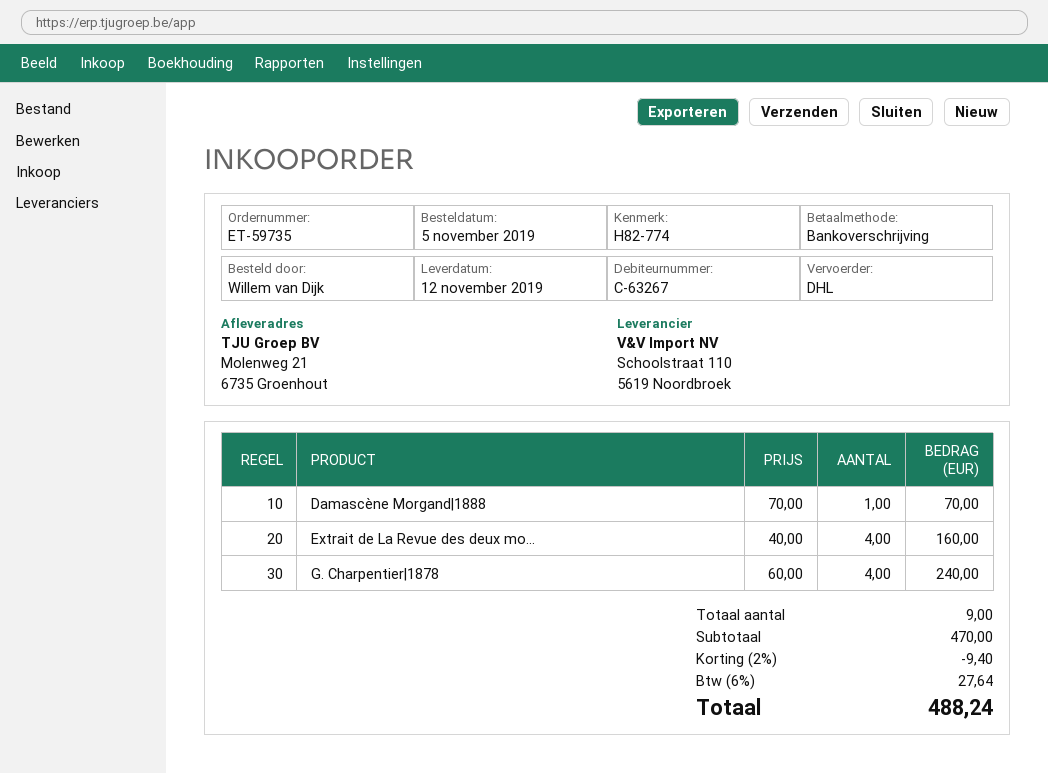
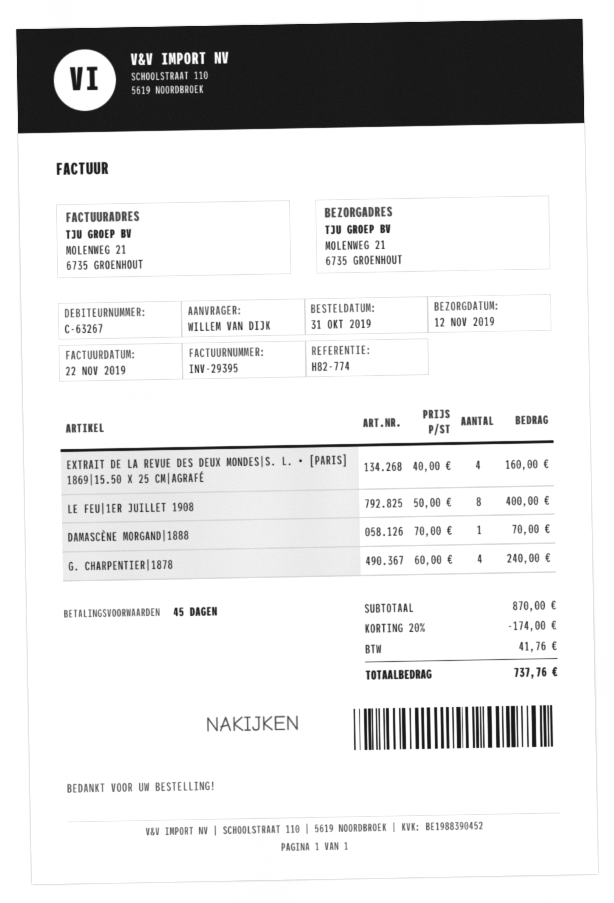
order date: 2019-11-05 -> 2019-10-31
LE FEU|1ER JUILLET 1908: none -> 8 x 50.00 = 400.00
subtotal: 470.00 -> 870.00
discount: 2% = 9.40 -> 20% = 174.00
tax: 27.64 -> 41.76
total: 488.24 -> 737.76

